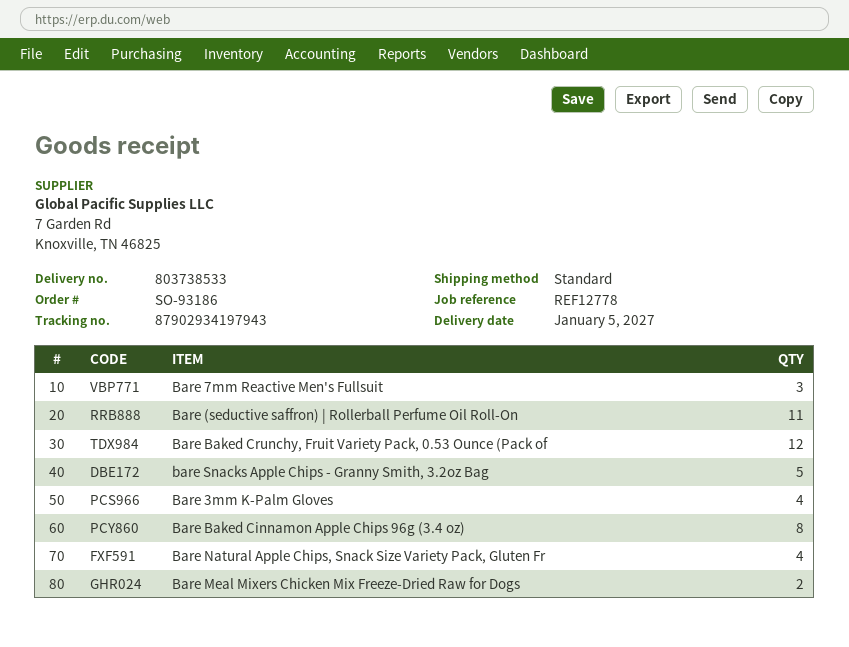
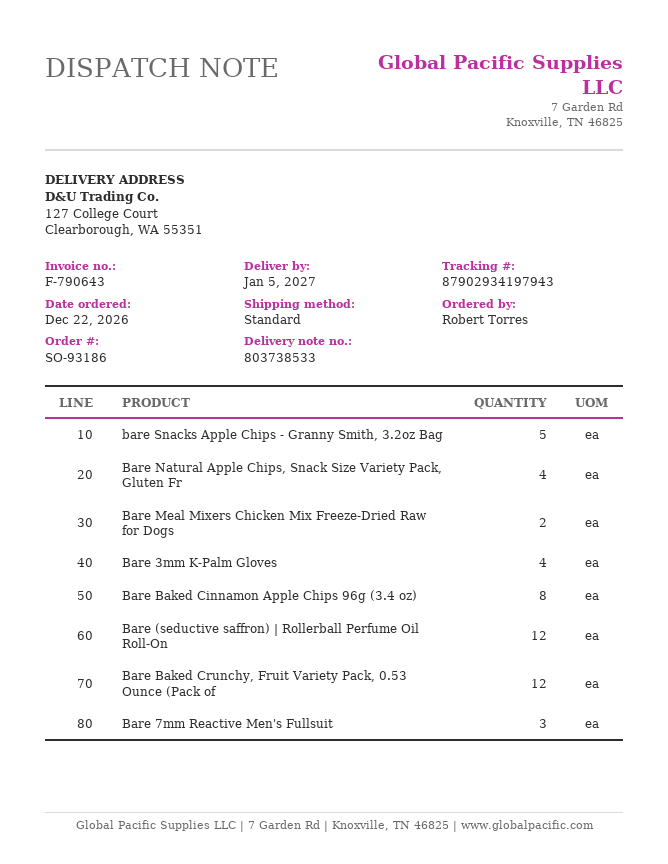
Bare (seductive saffron) | Rollerball Perfume Oil Roll-On: 11 -> 12

